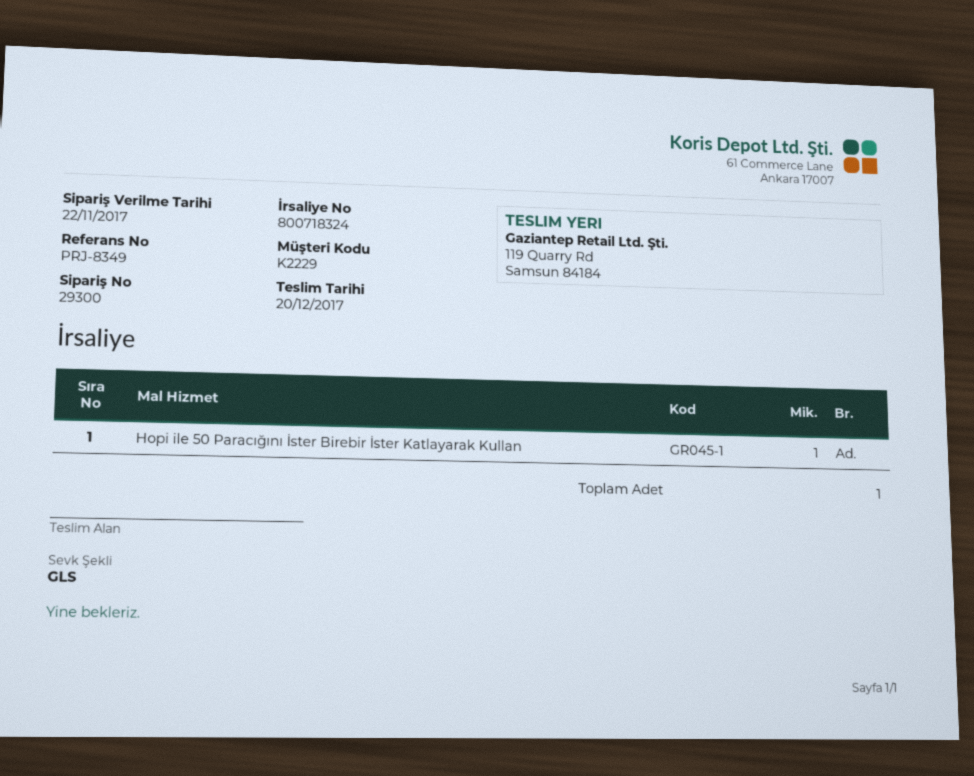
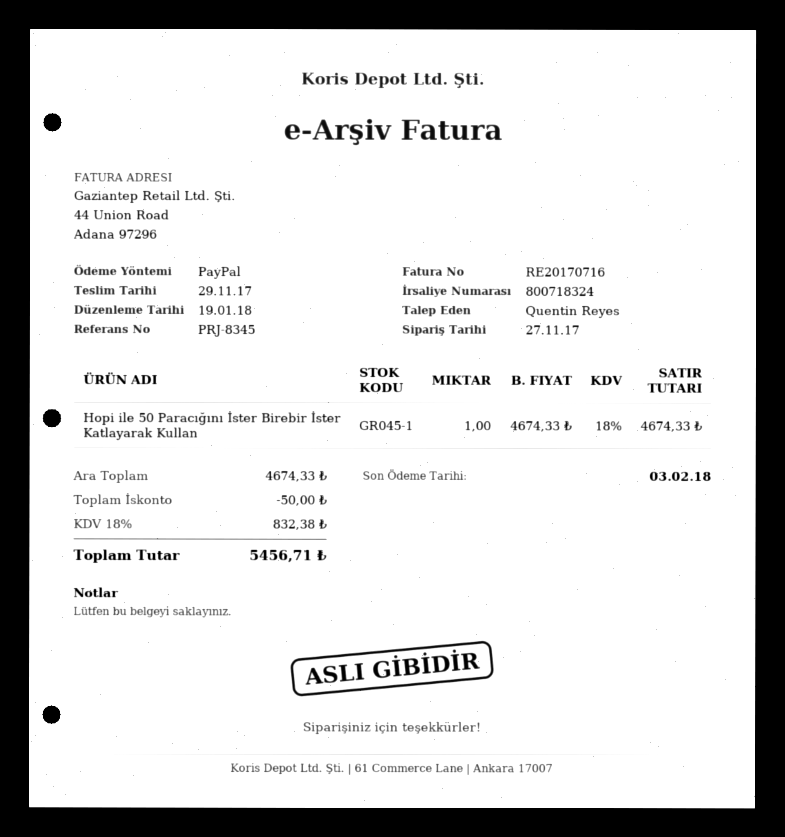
order date: 2017-11-22 -> 2017-11-27
delivery date: 2017-12-20 -> 2017-11-29
reference: PRJ-8349 -> PRJ-8345

